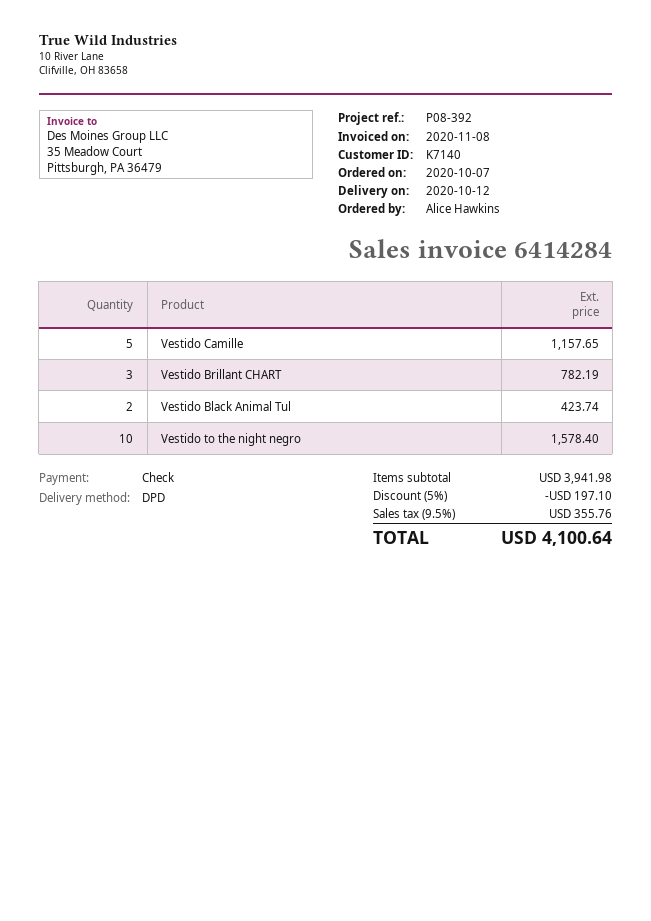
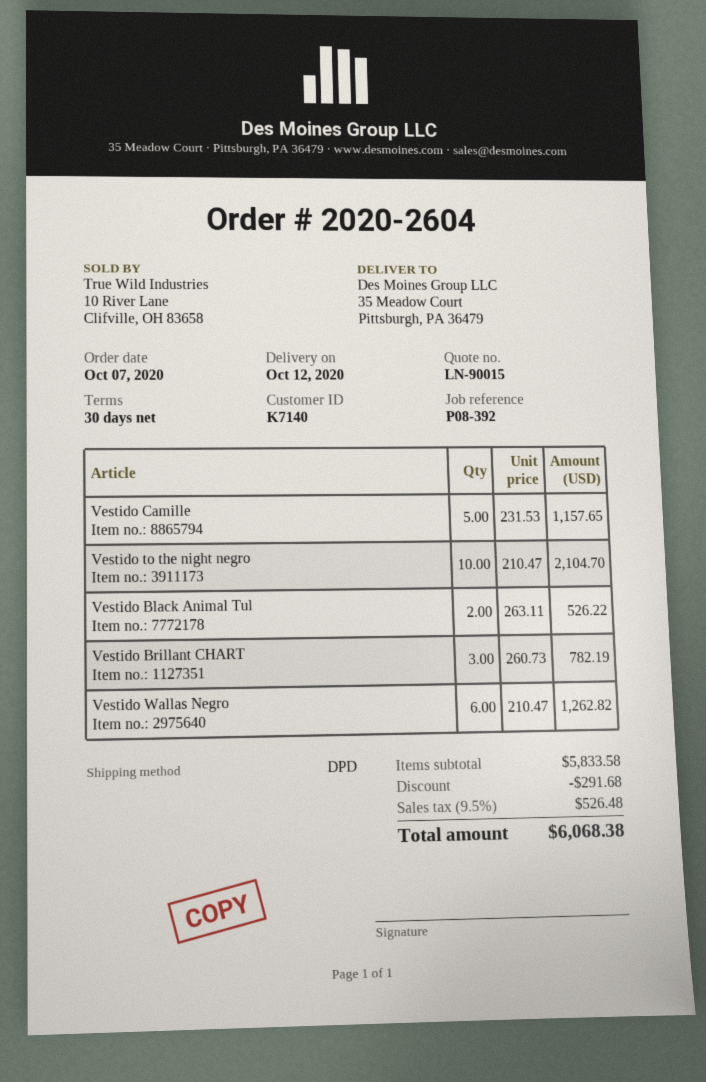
Vestido Black Animal Tul: 2 for 423.74 -> 2 for 526.22
Vestido to the night negro: 10 for 1578.40 -> 10 for 2104.70
Vestido Wallas Negro: none -> 6 for 1262.82
subtotal: 3941.98 -> 5833.58
discount: 197.10 -> 291.68
tax: 9.5% = 355.76 -> 9.5% = 526.48
total: 4100.64 -> 6068.38

